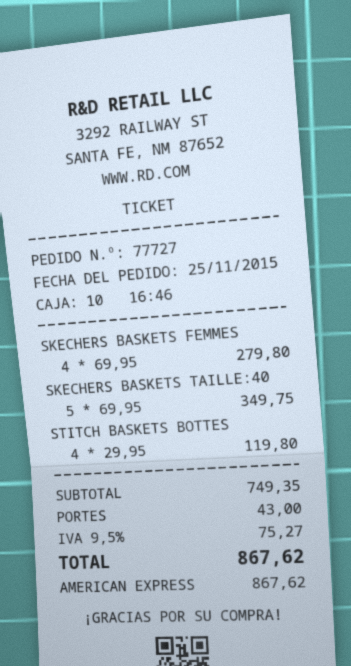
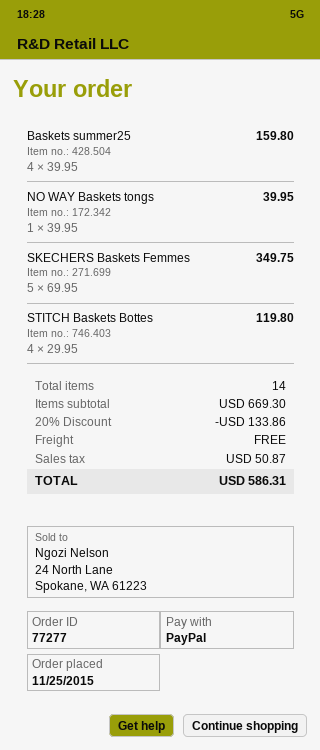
order number: 77727 -> 77277
payment method: American Express -> PayPal
SKECHERS BASKETS FEMMES: 4 x 69.95 = 279.80 -> 5 x 69.95 = 349.75
SKECHERS BASKETS TAILLE:40: 5 x 69.95 = 349.75 -> none
Baskets summer25: none -> 4 x 39.95 = 159.80
NO WAY Baskets tongs: none -> 1 x 39.95 = 39.95
subtotal: 749.35 -> 669.30
discount: none -> 20% = 133.86
shipping: 43.00 -> 0.00
tax: 75.27 -> 50.87
total: 867.62 -> 586.31

